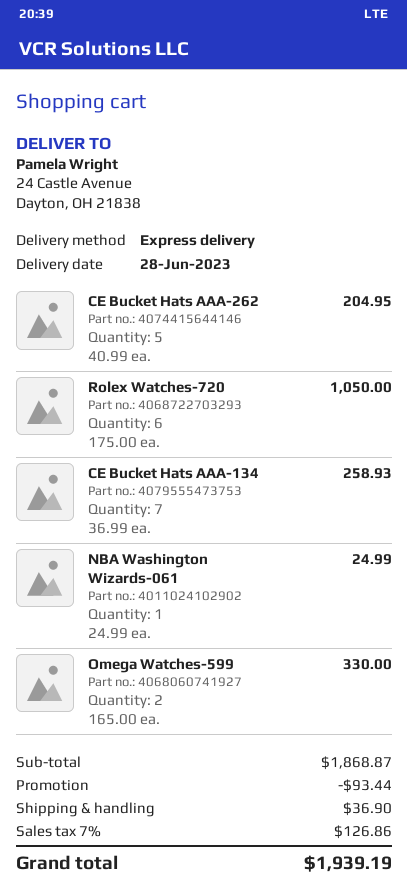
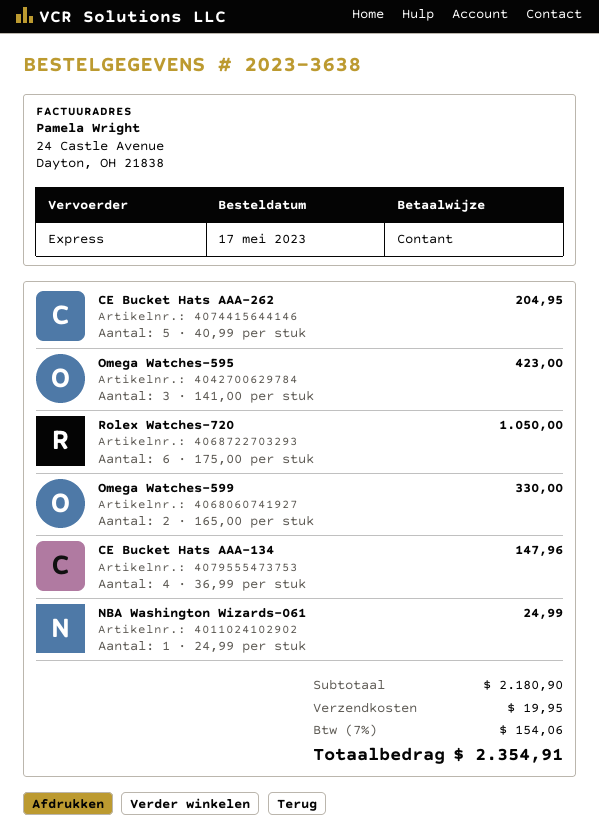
CE Bucket Hats AAA-134: 7 x 36.99 = 258.93 -> 4 x 36.99 = 147.96
Omega Watches-595: none -> 3 x 141.00 = 423.00
subtotal: 1868.87 -> 2180.90
discount: 93.44 -> none
shipping: 36.90 -> 19.95
tax: 7% = 126.86 -> 7% = 154.06
total: 1939.19 -> 2354.91

